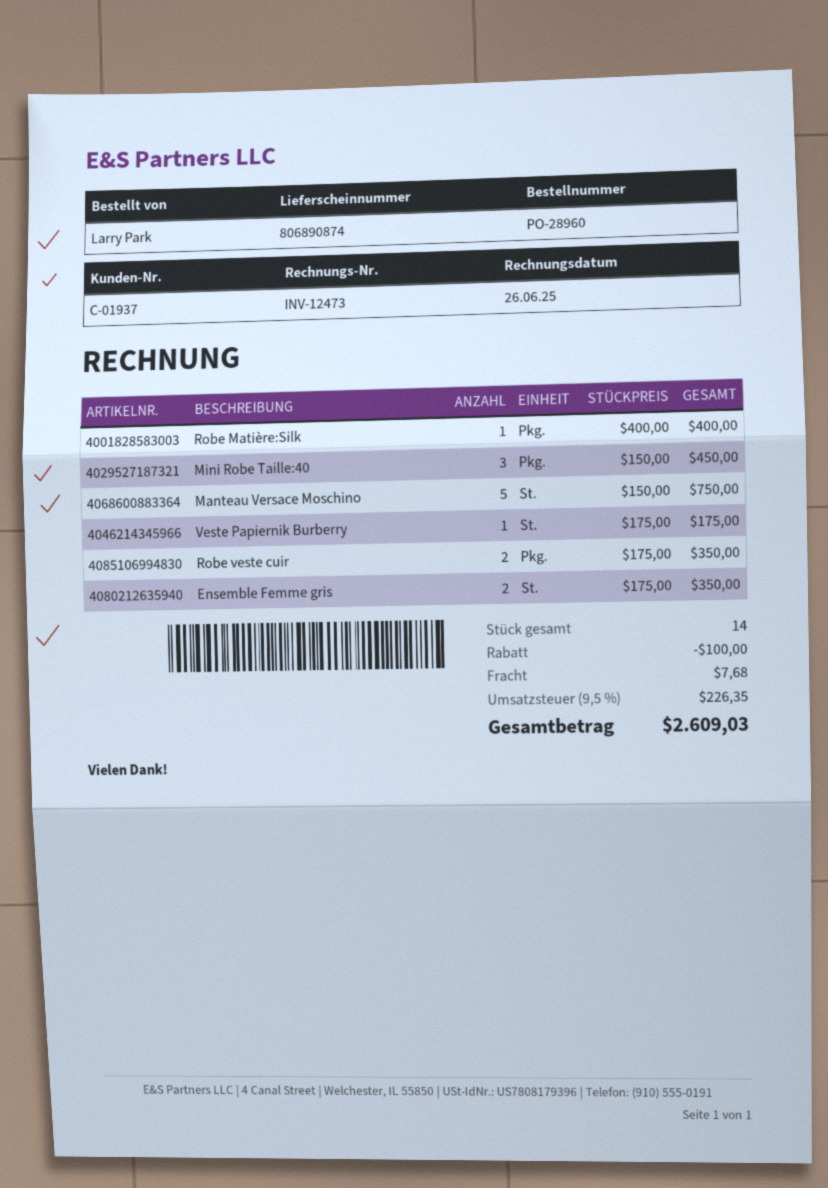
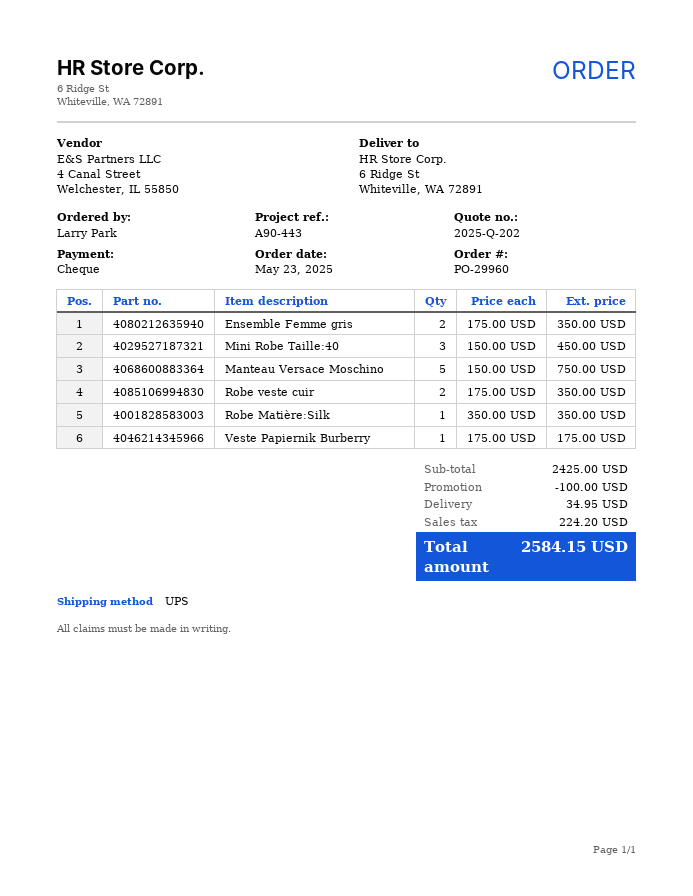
order number: PO-28960 -> PO-29960
Robe Matière:Silk: 1 x 400.00 = 400.00 -> 1 x 350.00 = 350.00
shipping: 7.68 -> 34.95
tax: 226.35 -> 224.20
total: 2609.03 -> 2584.15

